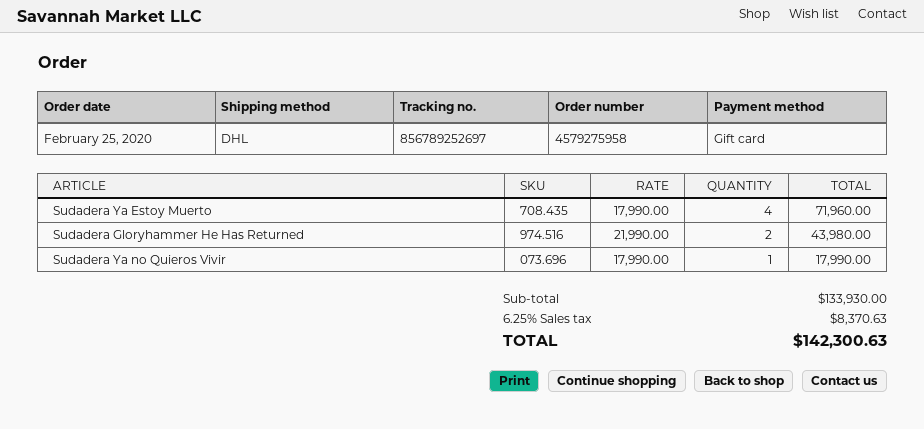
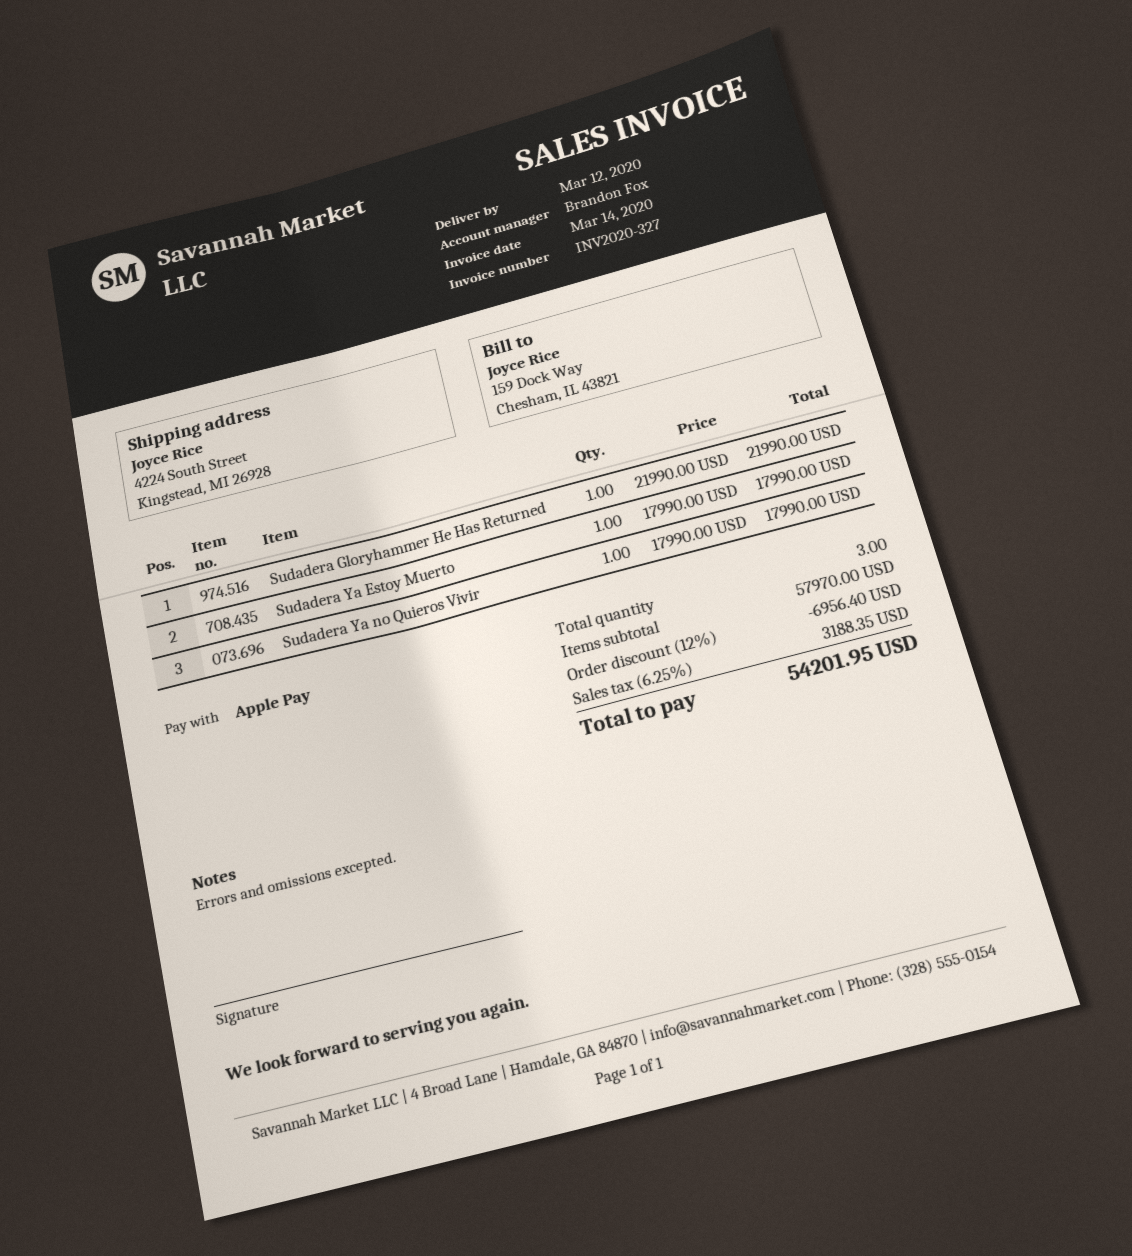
payment method: gift card -> Apple Pay
Sudadera Ya Estoy Muerto: 4 x 17990.00 = 71960.00 -> 1 x 17990.00 = 17990.00
Sudadera Gloryhammer He Has Returned: 2 x 21990.00 = 43980.00 -> 1 x 21990.00 = 21990.00
subtotal: 133930.00 -> 57970.00
discount: none -> 12% = 6956.40
tax: 6.25% = 8370.63 -> 6.25% = 3188.35
total: 142300.63 -> 54201.95

